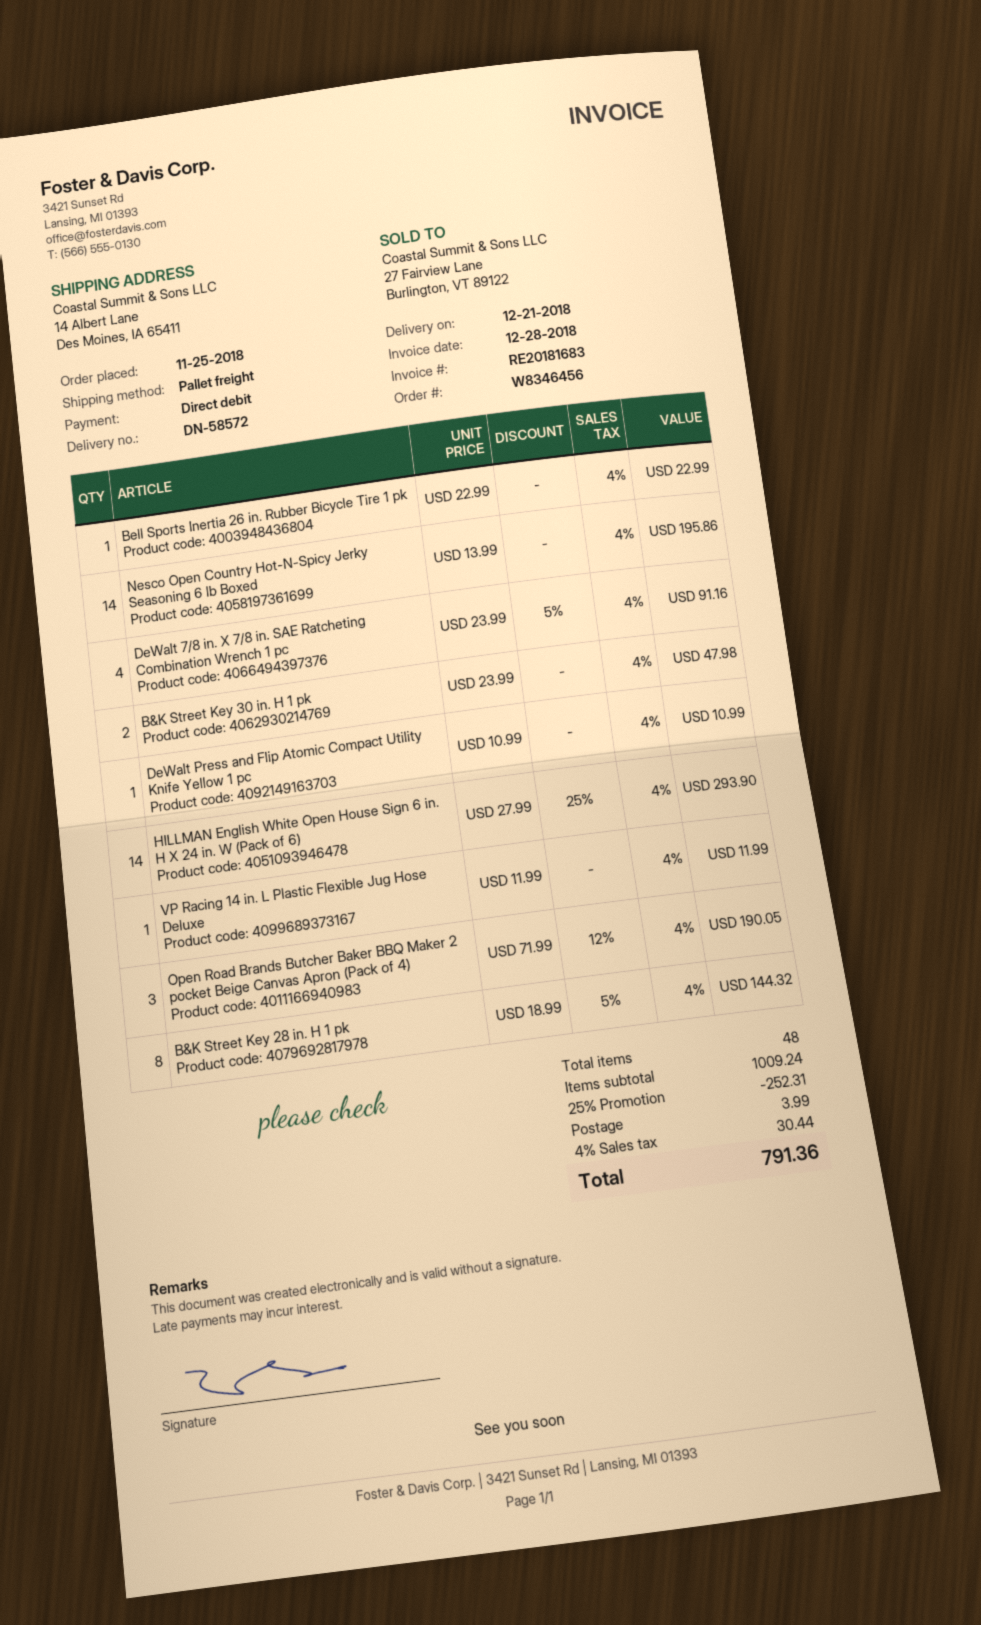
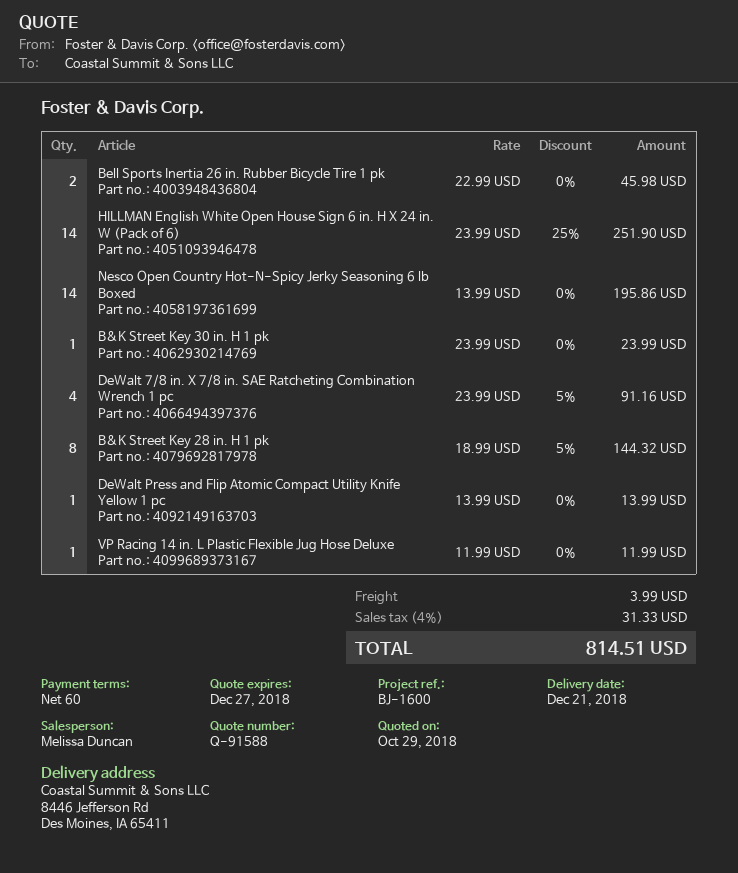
ship to: 14 Albert Lane, Des Moines, IA 65411 -> 8446 Jefferson Rd, Des Moines, IA 65411
Bell Sports Inertia 26 in. Rubber Bicycle Tire 1 pk: 1 x 22.99 = 22.99 -> 2 x 22.99 = 45.98
B&K Street Key 30 in. H 1 pk: 2 x 23.99 = 47.98 -> 1 x 23.99 = 23.99
DeWalt Press and Flip Atomic Compact Utility Knife Yellow 1 pc: 1 x 10.99 = 10.99 -> 1 x 13.99 = 13.99
HILLMAN English White Open House Sign 6 in. H X 24 in. W (Pack of 6): 14 x 27.99 - 25% = 293.90 -> 14 x 23.99 - 25% = 251.90
Open Road Brands Butcher Baker BBQ Maker 2 pocket Beige Canvas Apron (Pack of 4): 3 x 71.99 - 12% = 190.05 -> none
discount: 25% = 252.31 -> none
tax: 4% = 30.44 -> 4% = 31.33
total: 791.36 -> 814.51

